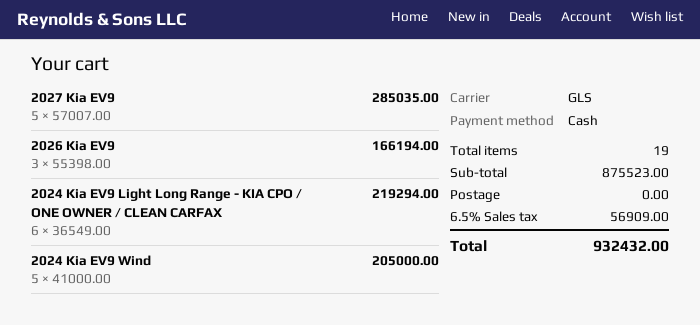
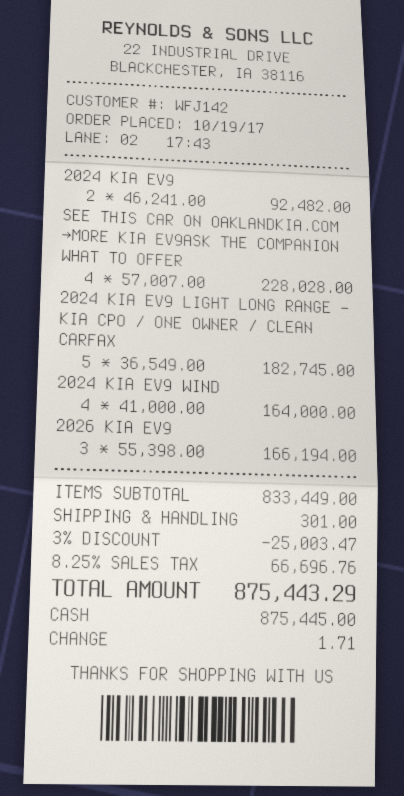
2027 Kia EV9: 5 x 57007.00 = 285035.00 -> none
2024 Kia EV9 Light Long Range - KIA CPO / ONE OWNER / CLEAN CARFAX: 6 x 36549.00 = 219294.00 -> 5 x 36549.00 = 182745.00
2024 Kia EV9 Wind: 5 x 41000.00 = 205000.00 -> 4 x 41000.00 = 164000.00
2024 KIA EV9: none -> 2 x 46241.00 = 92482.00
SEE THIS CAR ON OAKLANDKIA.COM →MORE KIA EV9ASK THE COMPANION WHAT TO OFFER: none -> 4 x 57007.00 = 228028.00
subtotal: 875523.00 -> 833449.00
discount: none -> 3% = 25003.47
shipping: 0.00 -> 301.00
tax: 6.5% = 56909.00 -> 8.25% = 66696.76
total: 932432.00 -> 875443.29

